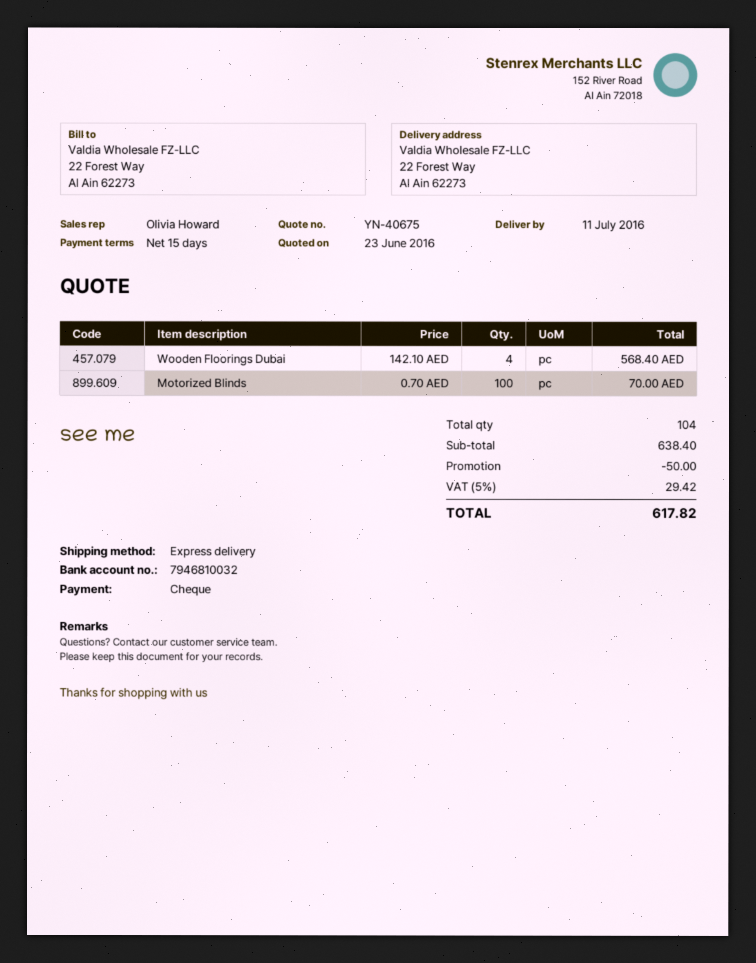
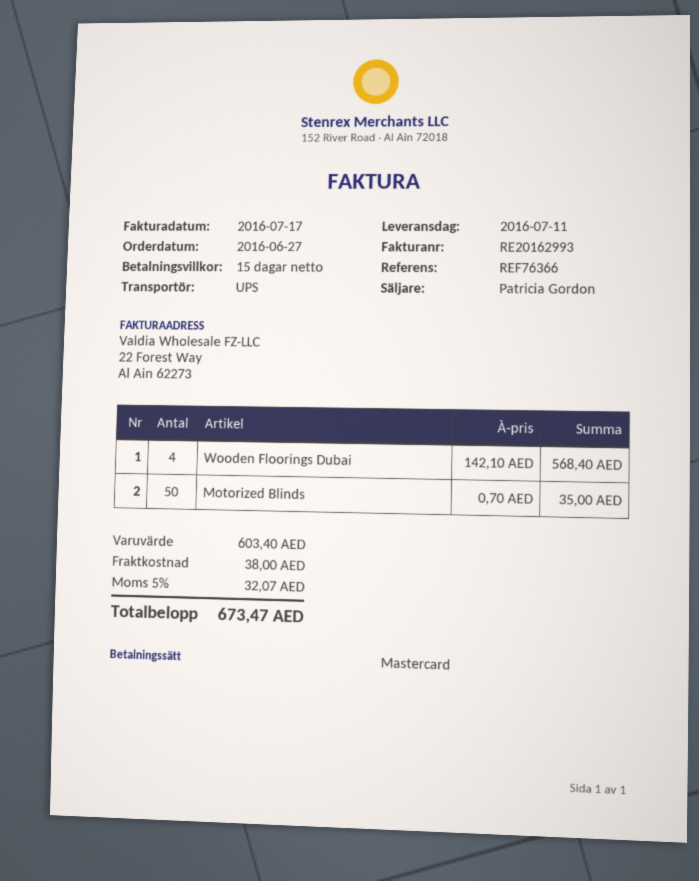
sales rep: Olivia Howard -> Patricia Gordon
payment method: cheque -> Mastercard
shipping method: express -> UPS
Motorized Blinds: 100 x 0.70 = 70.00 -> 50 x 0.70 = 35.00
subtotal: 638.40 -> 603.40
discount: 50.00 -> none
shipping: none -> 38.00
tax: 5% = 29.42 -> 5% = 32.07
total: 617.82 -> 673.47

